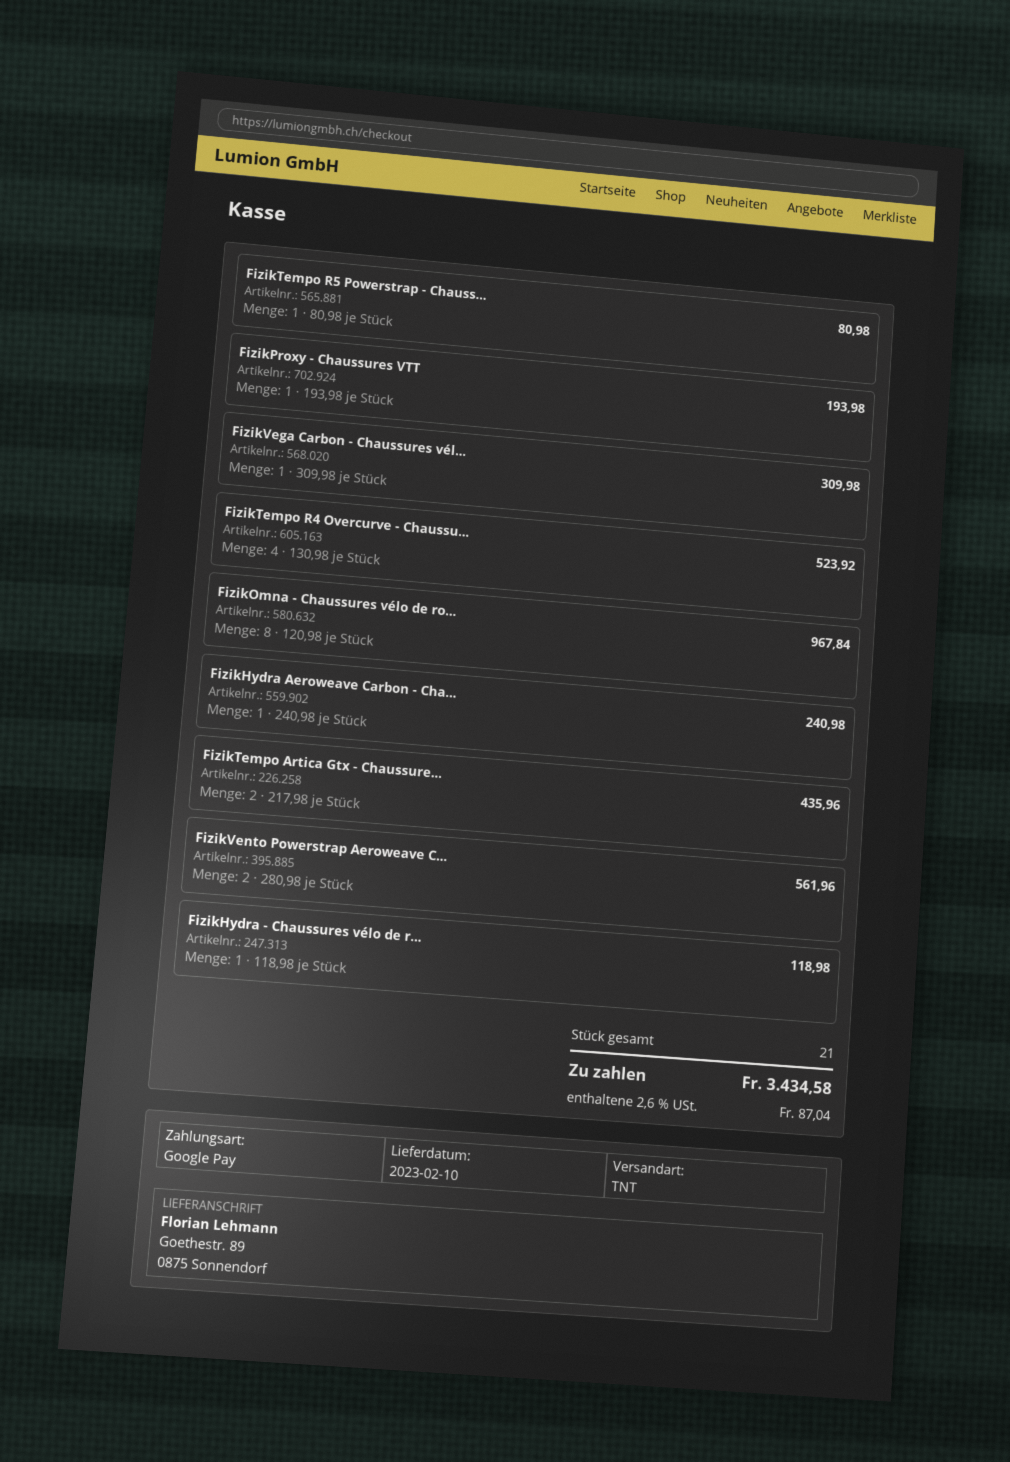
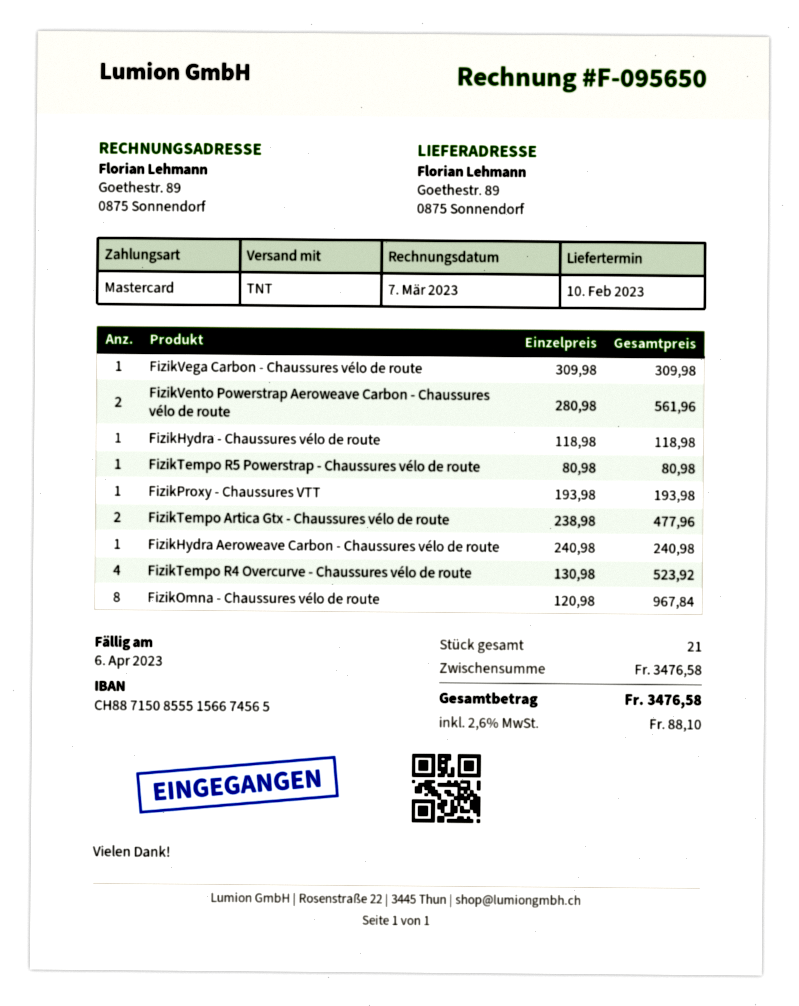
payment method: Google Pay -> Mastercard
FizikTempo Artica Gtx - Chaussure...: 2 x 217.98 = 435.96 -> 2 x 238.98 = 477.96
tax: 2.6% = 87.04 -> 2.6% = 88.10
total: 3434.58 -> 3476.58

